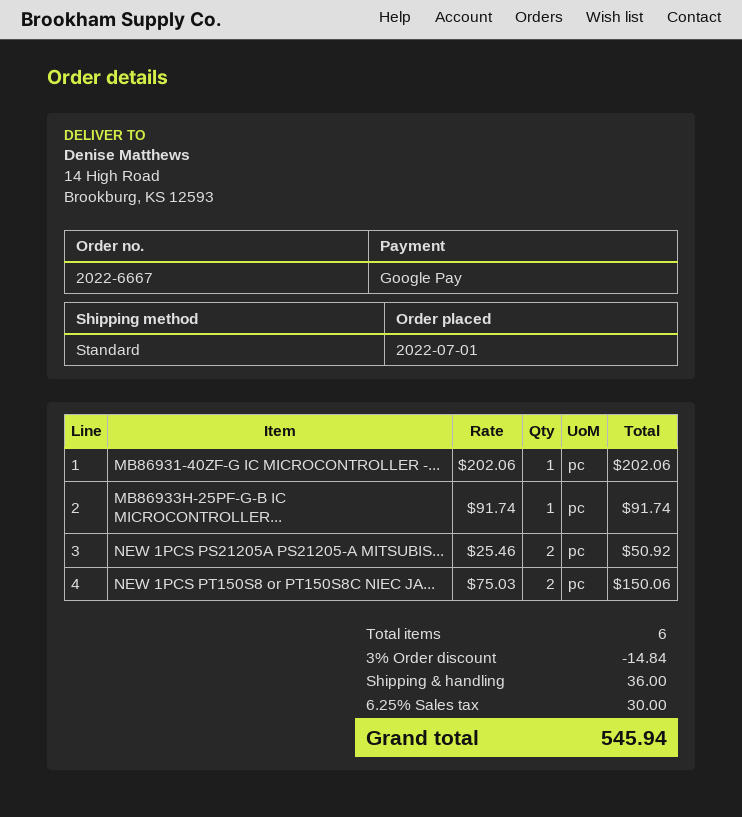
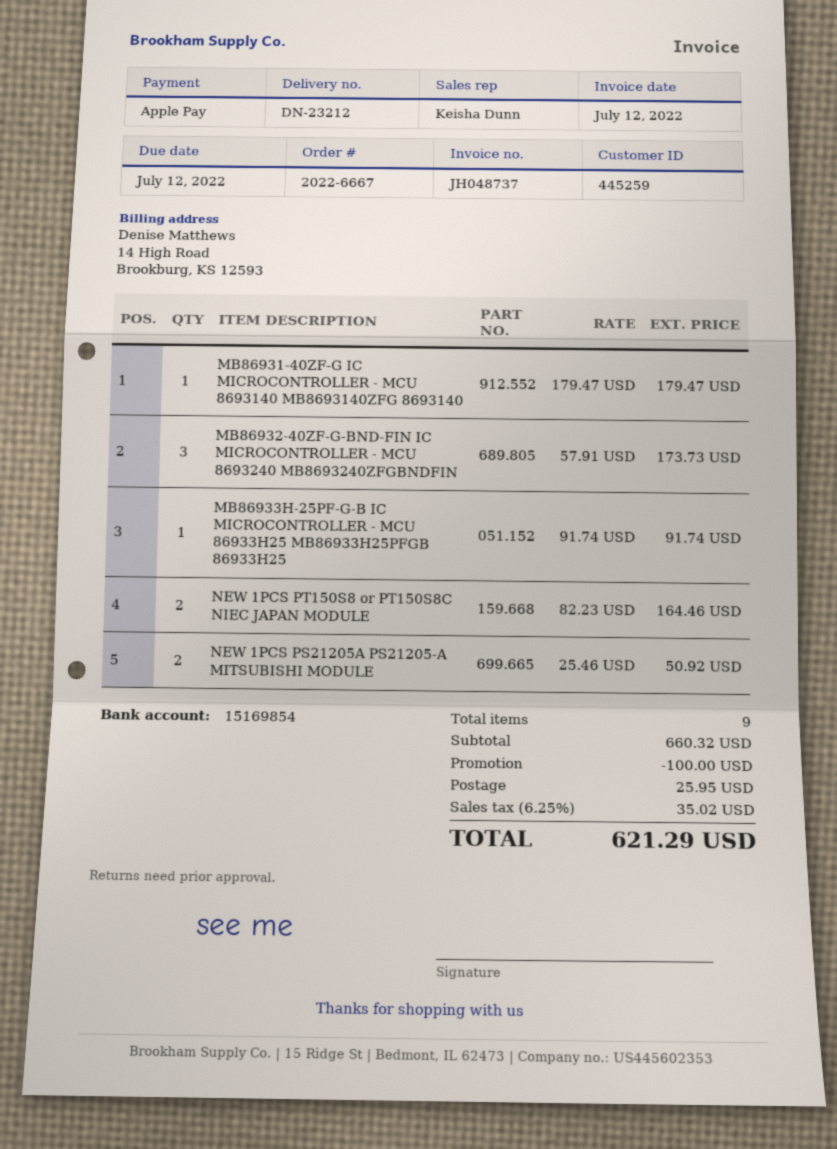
payment method: Google Pay -> Apple Pay
MB86931-40ZF-G IC MICROCONTROLLER -...: 1 x 202.06 = 202.06 -> 1 x 179.47 = 179.47
NEW 1PCS PT150S8 or PT150S8C NIEC JA...: 2 x 75.03 = 150.06 -> 2 x 82.23 = 164.46
MB86932-40ZF-G-BND-FIN IC MICROCONTROLLER - MCU 8693240 MB8693240ZFGBNDFIN: none -> 3 x 57.91 = 173.73
total quantity: 6 -> 9
discount: 14.84 -> 100.00
shipping: 36.00 -> 25.95
tax: 6.25% = 30.00 -> 6.25% = 35.02
total: 545.94 -> 621.29

